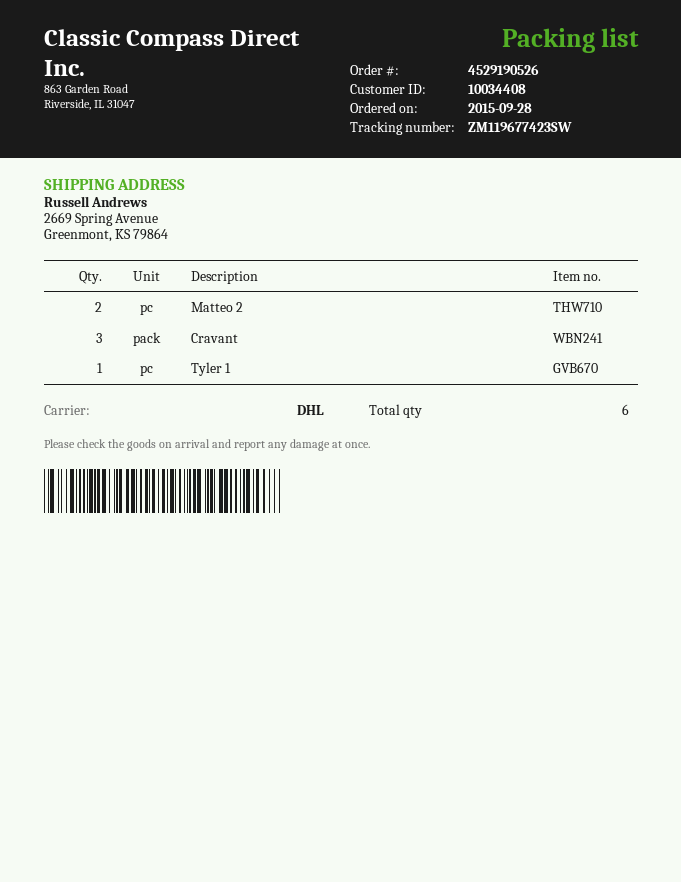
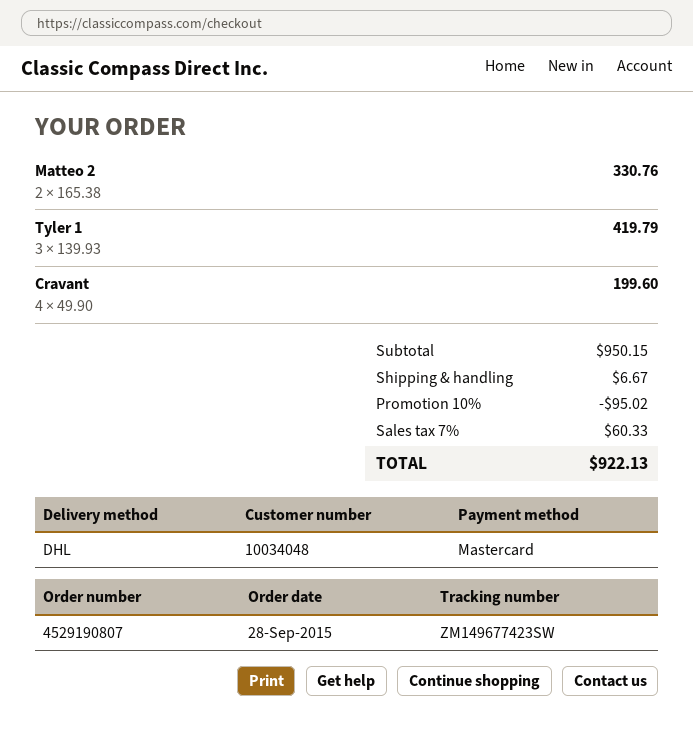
order number: 4529190526 -> 4529190807
customer number: 10034408 -> 10034048
tracking number: ZM119677423SW -> ZM149677423SW
Cravant: 3 -> 4
Tyler 1: 1 -> 3

